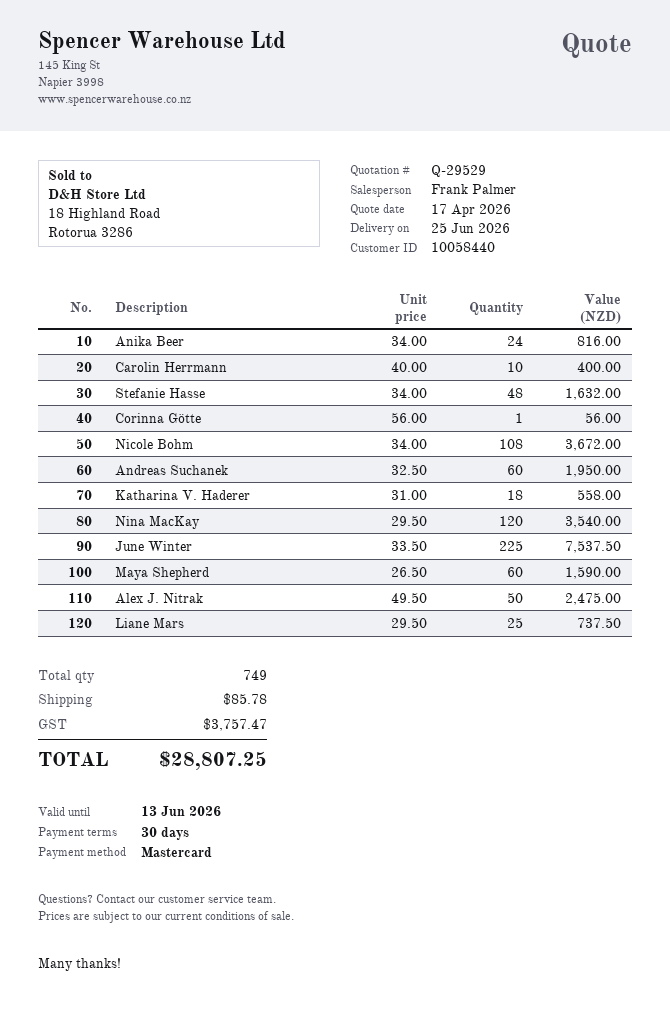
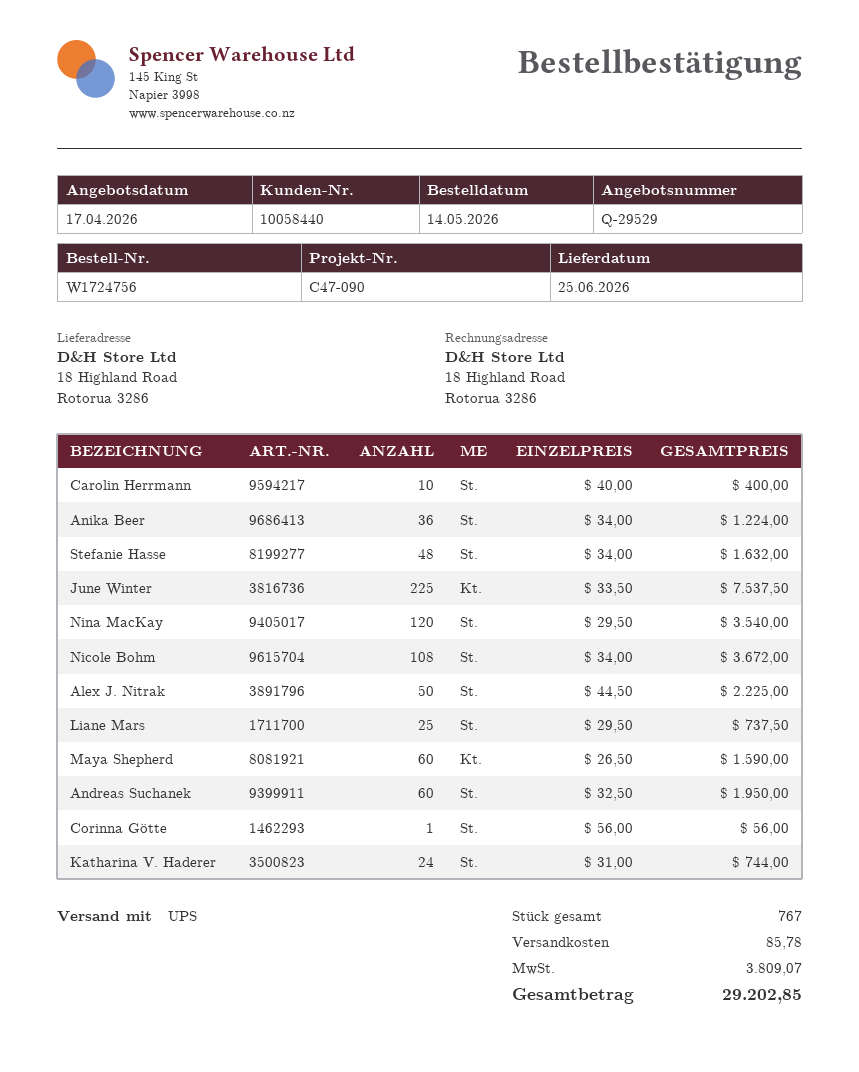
Anika Beer: 24 x 34.00 = 816.00 -> 36 x 34.00 = 1224.00
Katharina V. Haderer: 18 x 31.00 = 558.00 -> 24 x 31.00 = 744.00
Alex J. Nitrak: 50 x 49.50 = 2475.00 -> 50 x 44.50 = 2225.00
total quantity: 749 -> 767
tax: 3757.47 -> 3809.07
total: 28807.25 -> 29202.85

